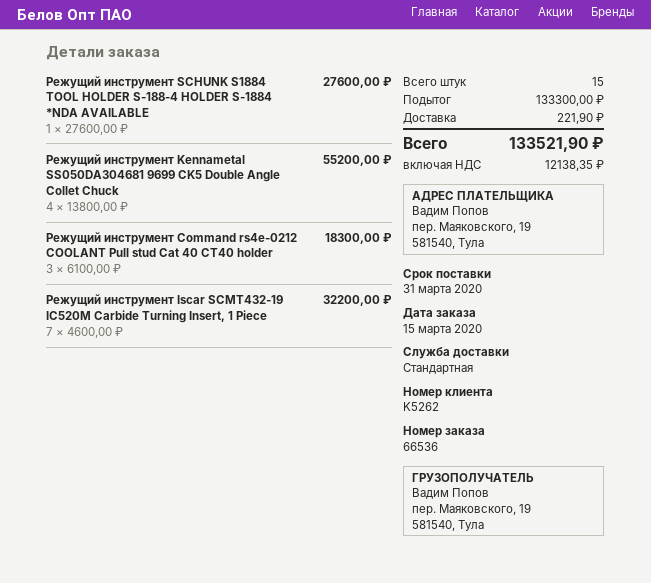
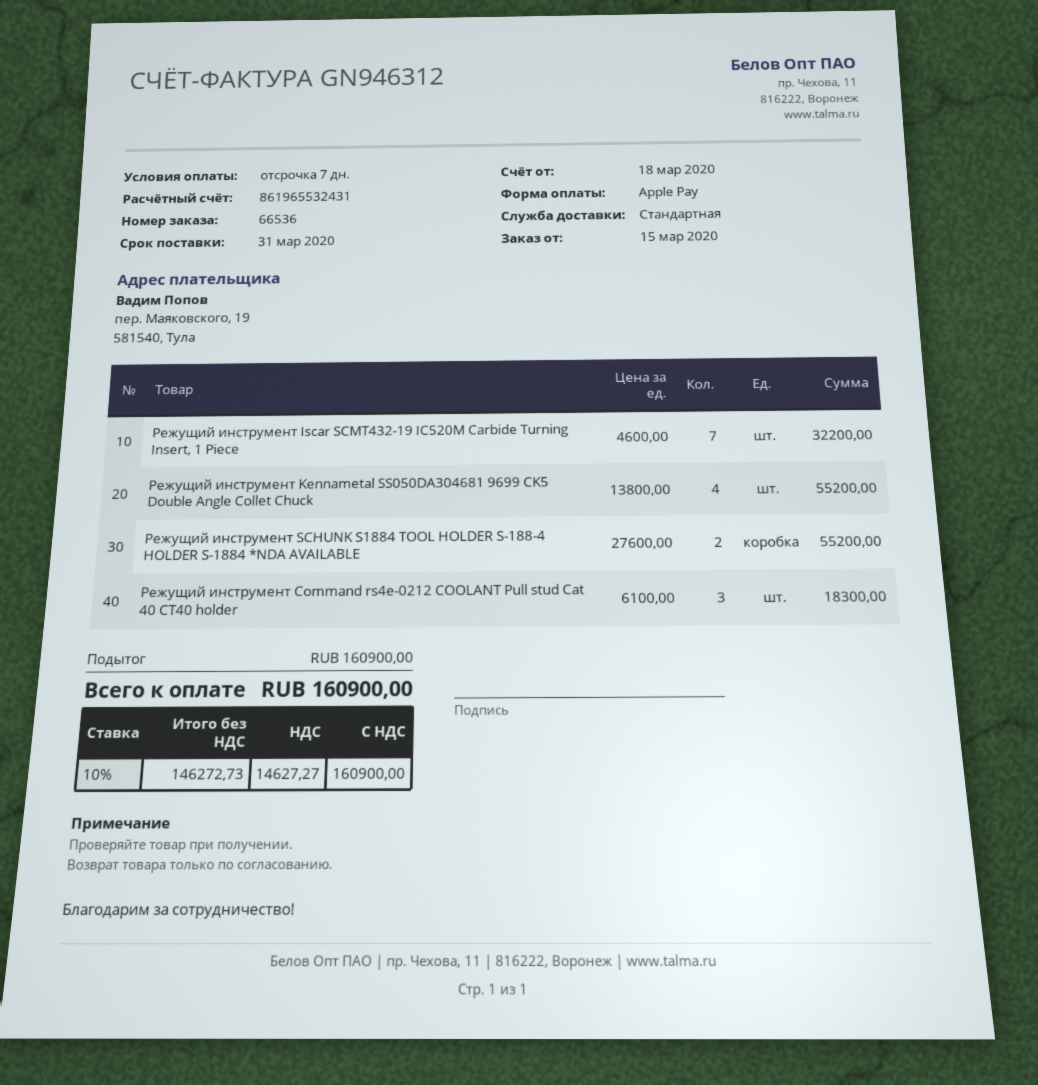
Режущий инструмент SCHUNK S1884 TOOL HOLDER S-188-4 HOLDER S-1884 *NDA AVAILABLE: 1 x 27600.00 = 27600.00 -> 2 x 27600.00 = 55200.00
subtotal: 133300.00 -> 160900.00
shipping: 221.90 -> none
tax: 12138.35 -> 14627.27
total: 133521.90 -> 160900.00

